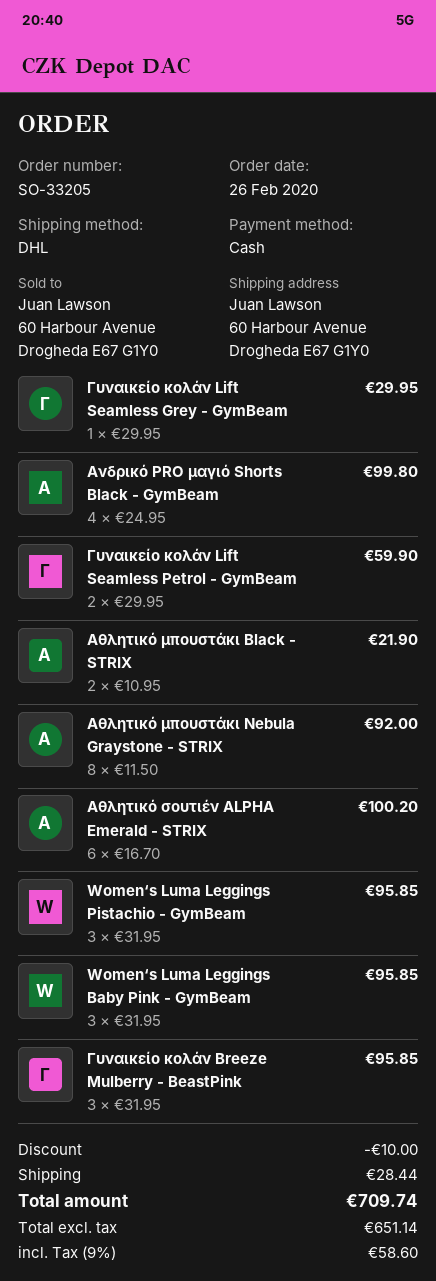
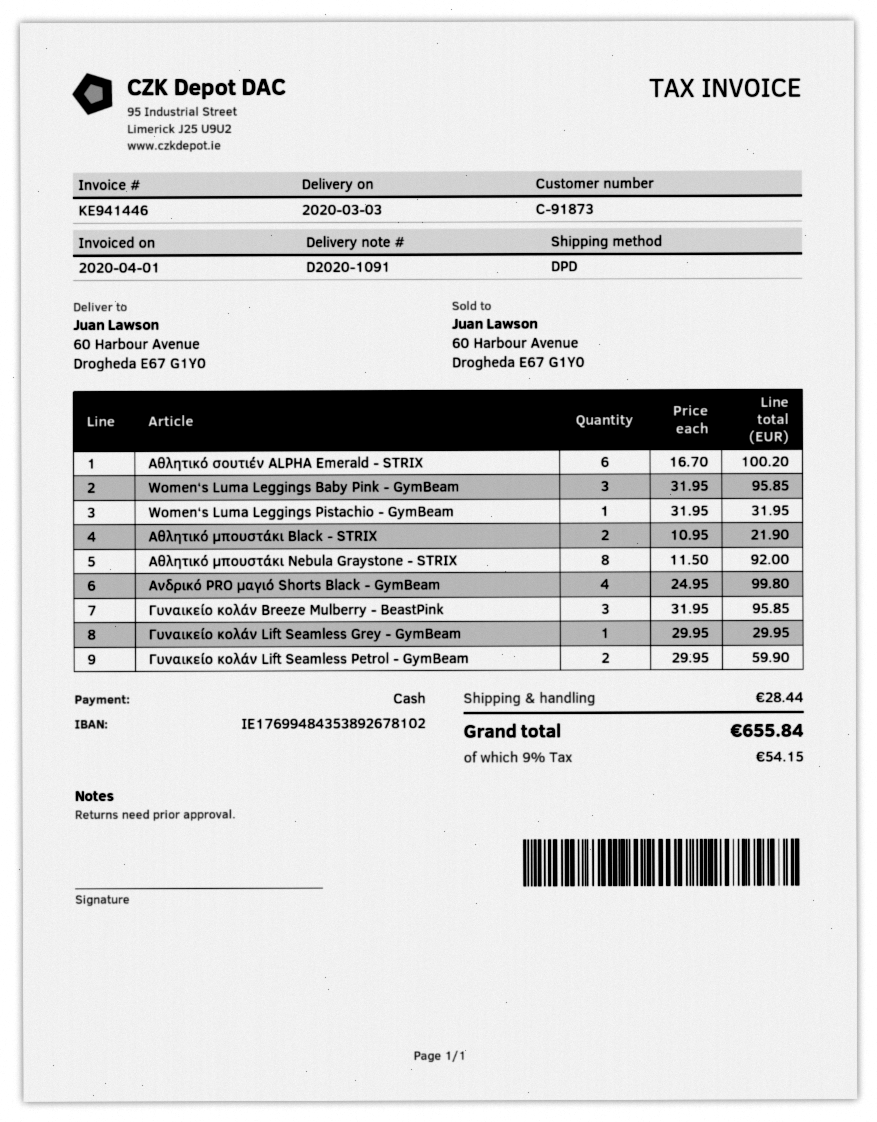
shipping method: DHL -> DPD
Women‘s Luma Leggings Pistachio - GymBeam: 3 x 31.95 = 95.85 -> 1 x 31.95 = 31.95
discount: 10.00 -> none
tax: 9% = 58.60 -> 9% = 54.15
total: 709.74 -> 655.84

